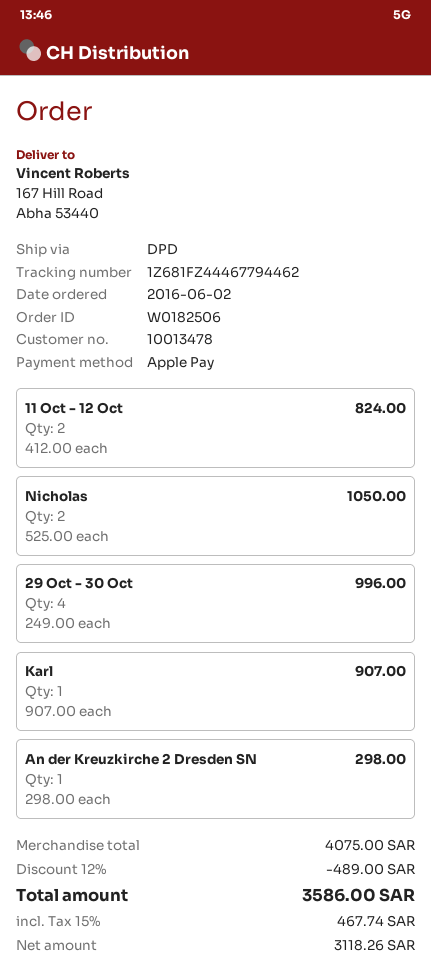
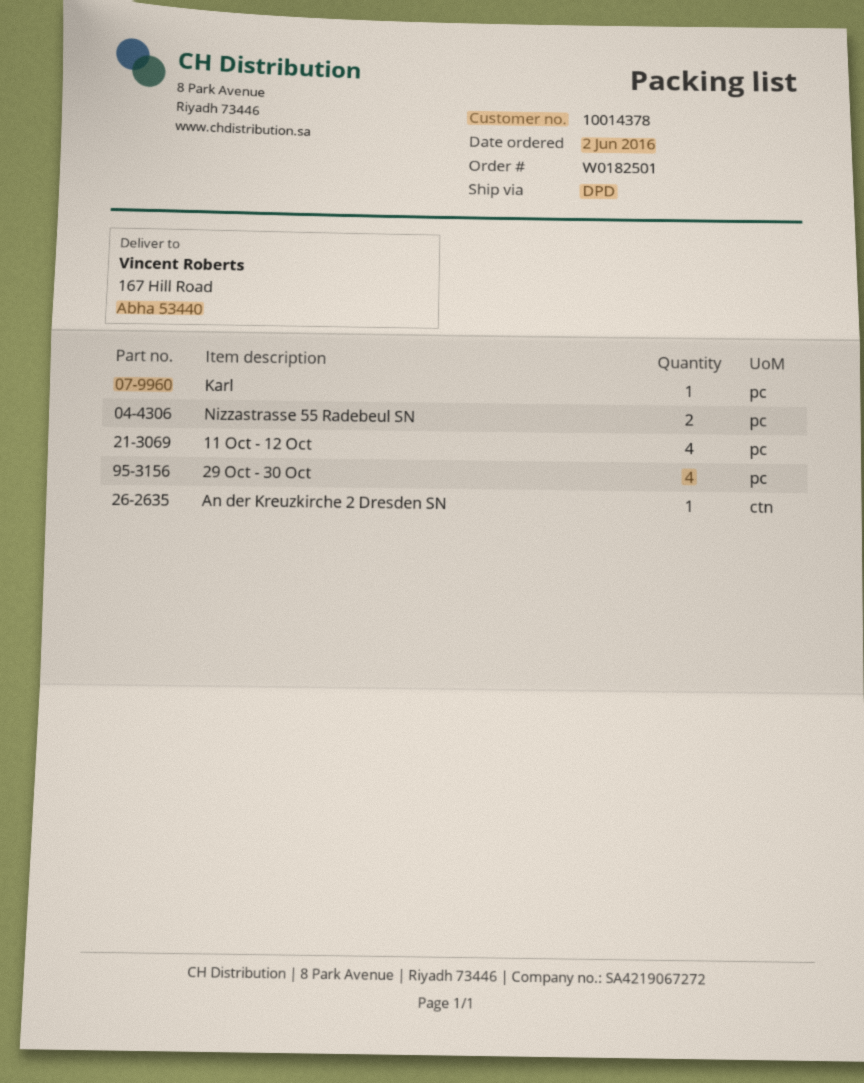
order number: W0182506 -> W0182501
customer number: 10013478 -> 10014378
11 Oct - 12 Oct: 2 -> 4
Nicholas: 2 -> none
Nizzastrasse 55 Radebeul SN: none -> 2

